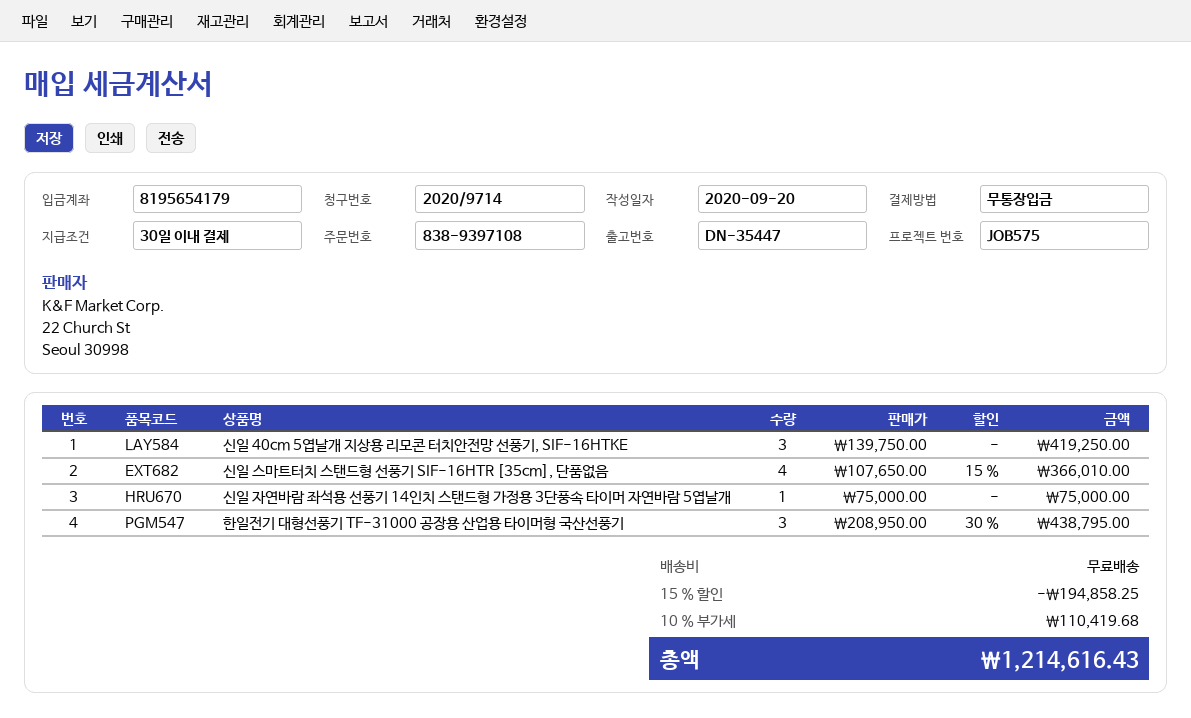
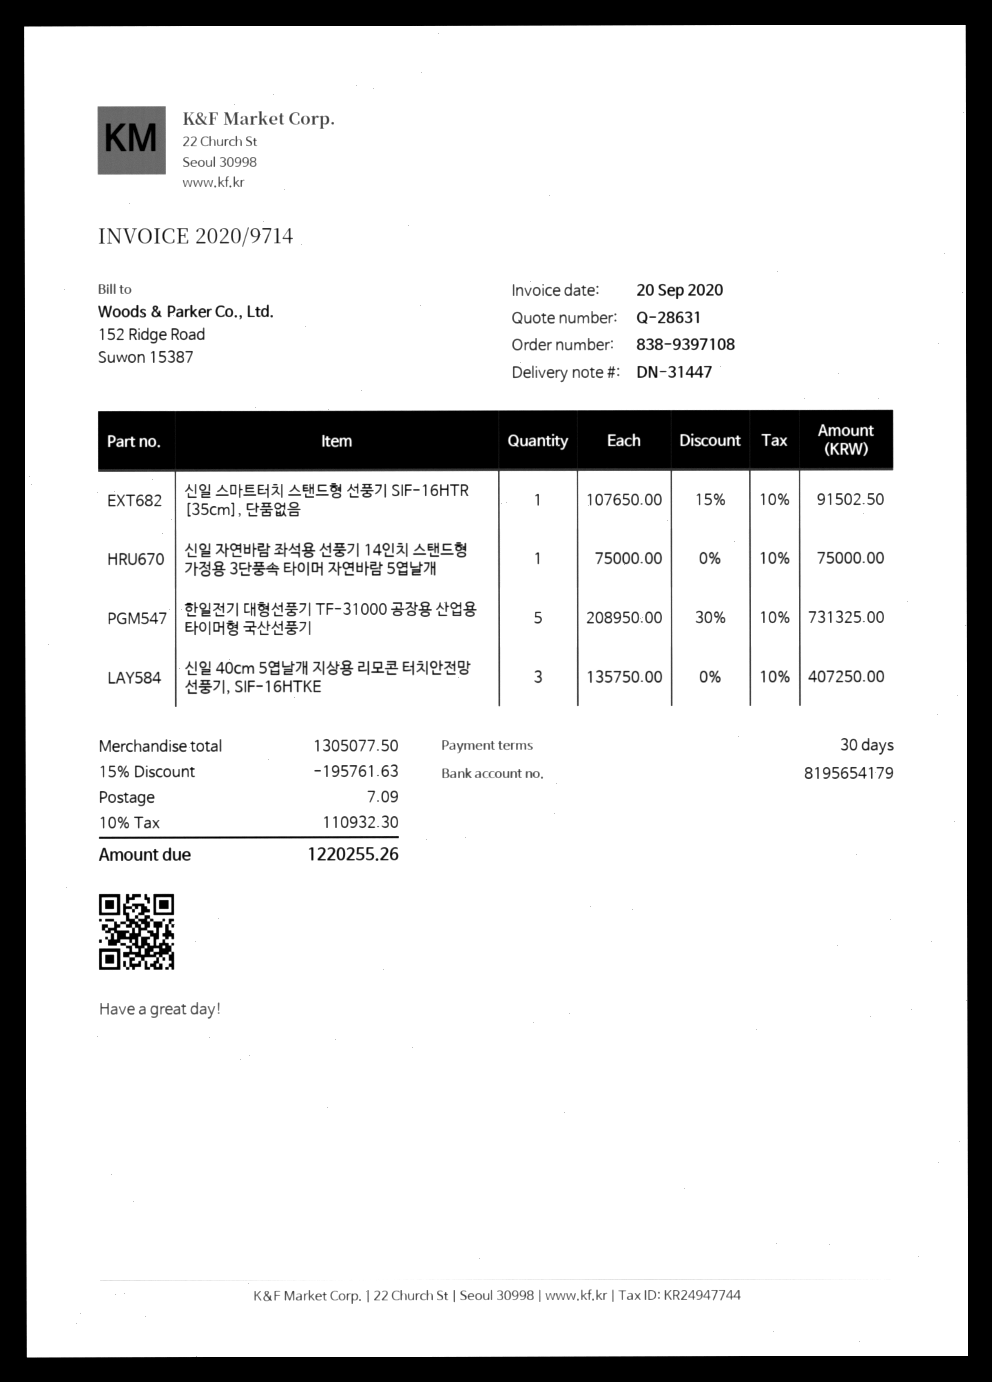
delivery note number: DN-35447 -> DN-31447
신일 40cm 5엽날개 지상용 리모콘 터치안전망 선풍기, SIF-16HTKE: 3 x 139750.00 = 419250.00 -> 3 x 135750.00 = 407250.00
신일 스마트터치 스탠드형 선풍기 SIF-16HTR [35cm], 단품없음: 4 x 107650.00 - 15% = 366010.00 -> 1 x 107650.00 - 15% = 91502.50
한일전기 대형선풍기 TF-31000 공장용 산업용 타이머형 국산선풍기: 3 x 208950.00 - 30% = 438795.00 -> 5 x 208950.00 - 30% = 731325.00
discount: 15% = 194858.25 -> 15% = 195761.63
shipping: 0.00 -> 7.09
tax: 10% = 110419.68 -> 10% = 110932.30
total: 1214616.43 -> 1220255.26

